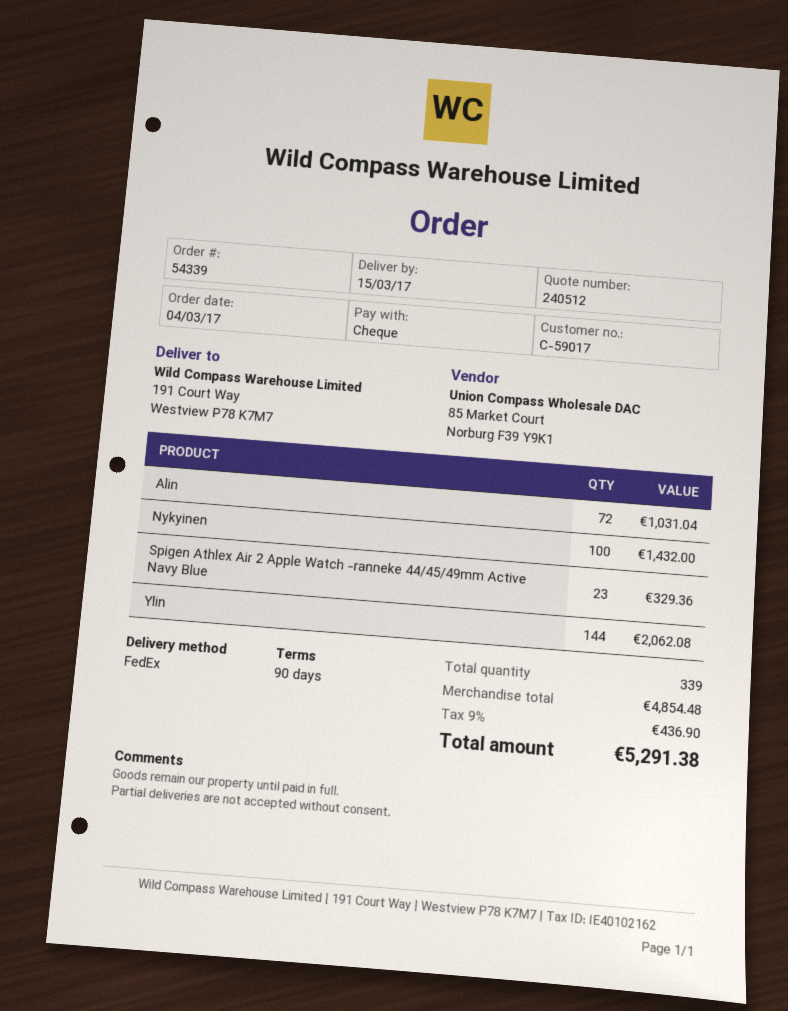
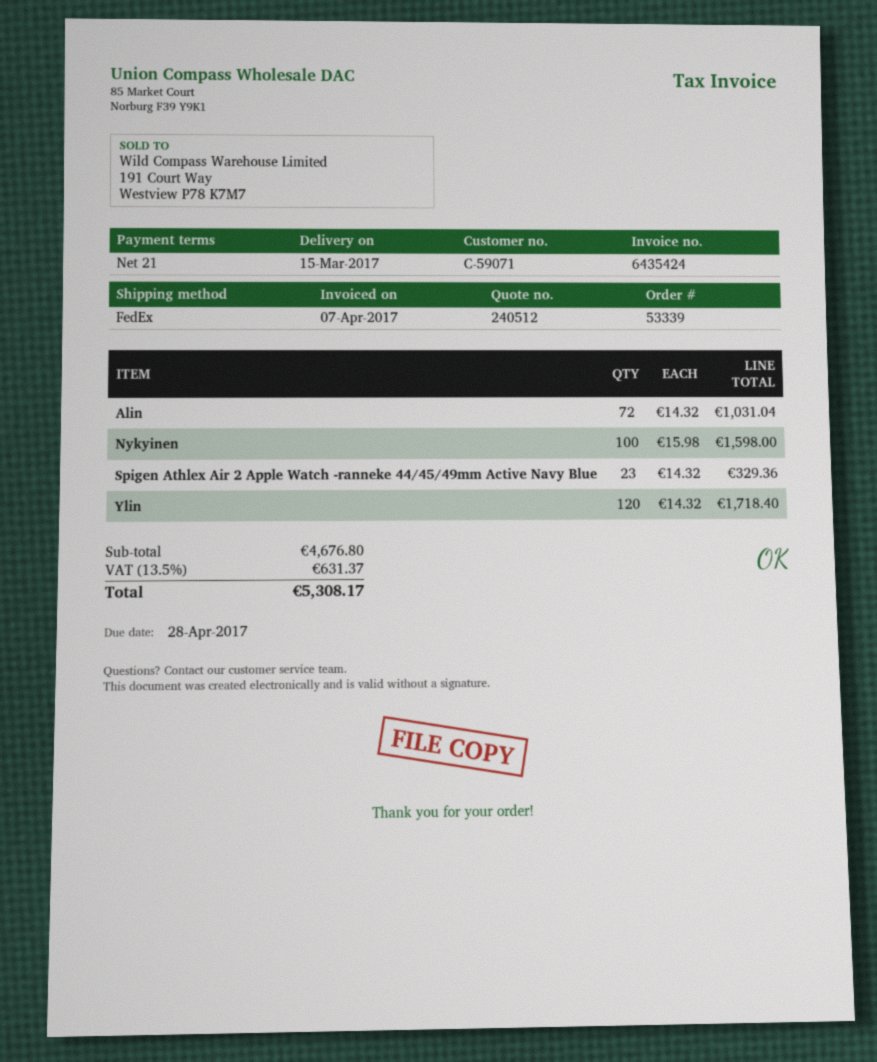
order number: 54339 -> 53339
payment terms: 90 days -> 21 days
customer number: C-59017 -> C-59071
Nykyinen: 100 for 1432.00 -> 100 for 1598.00
Ylin: 144 for 2062.08 -> 120 for 1718.40
subtotal: 4854.48 -> 4676.80
tax: 9% = 436.90 -> 13.5% = 631.37
total: 5291.38 -> 5308.17

